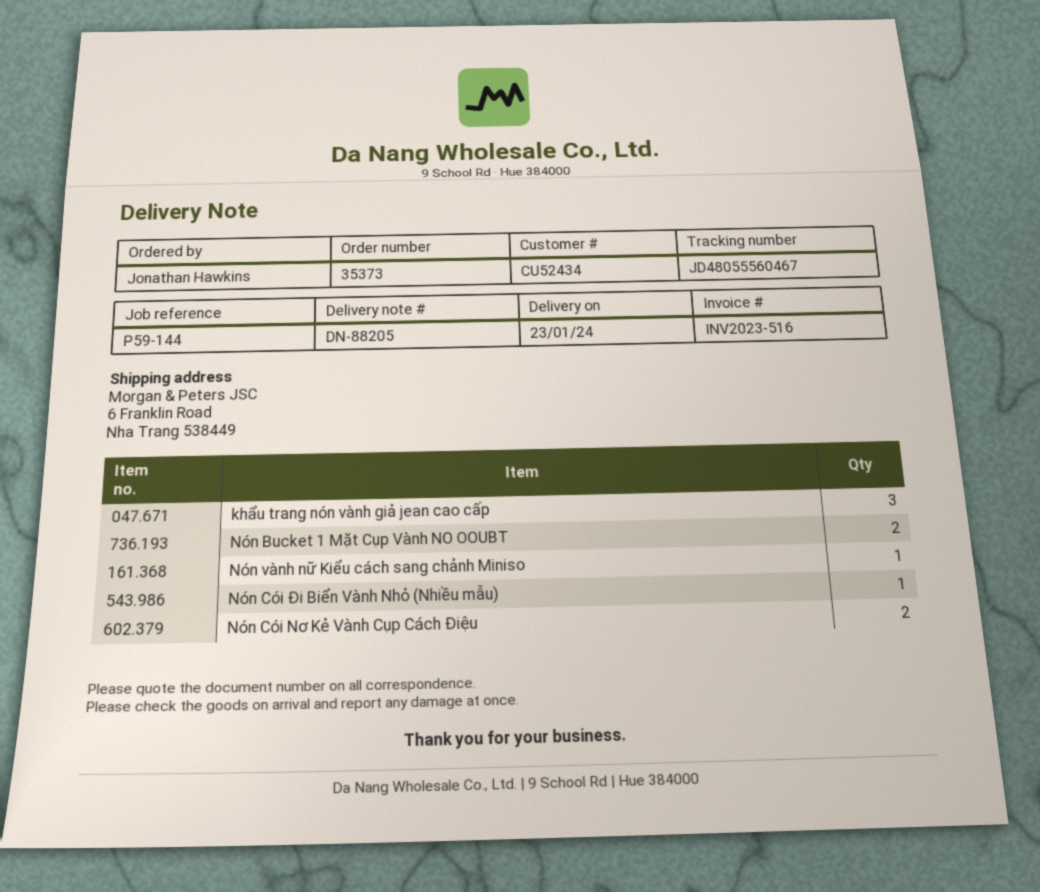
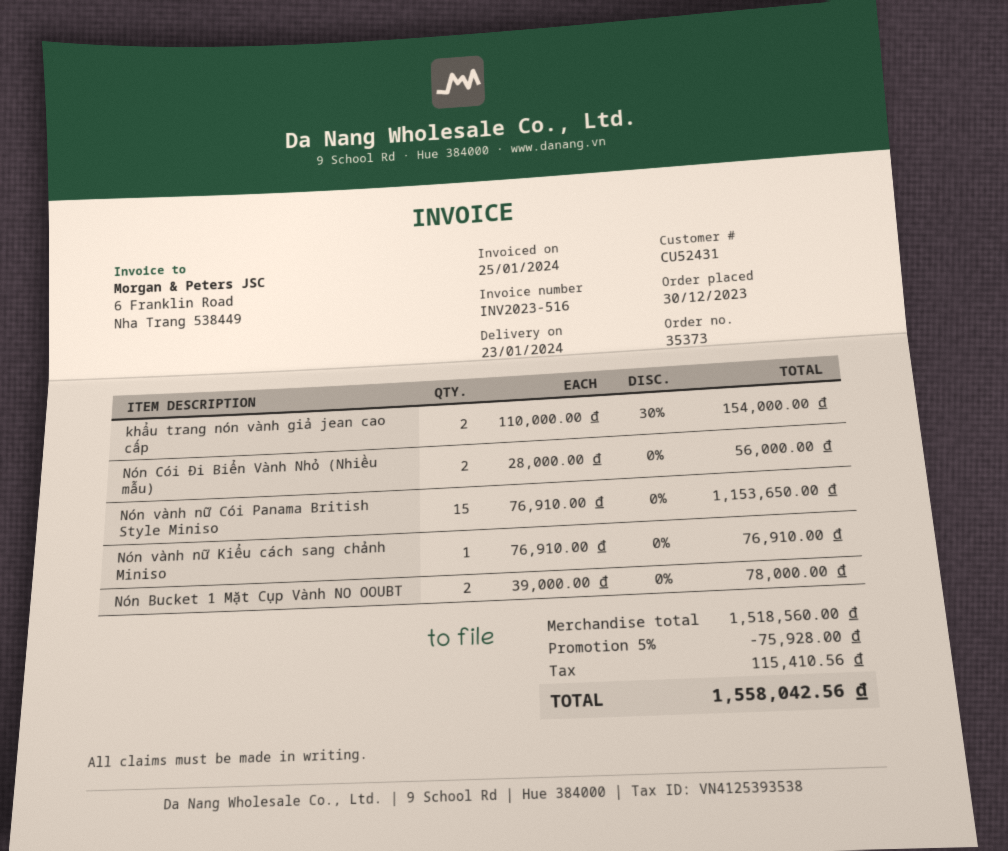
customer number: CU52434 -> CU52431
khẩu trang nón vành giả jean cao cấp: 3 -> 2
Nón Cói Đi Biển Vành Nhỏ (Nhiều mẫu): 1 -> 2
Nón Cói Nơ Kẻ Vành Cụp Cách Điệu: 2 -> none
Nón vành nữ Cói Panama British Style Miniso: none -> 15

